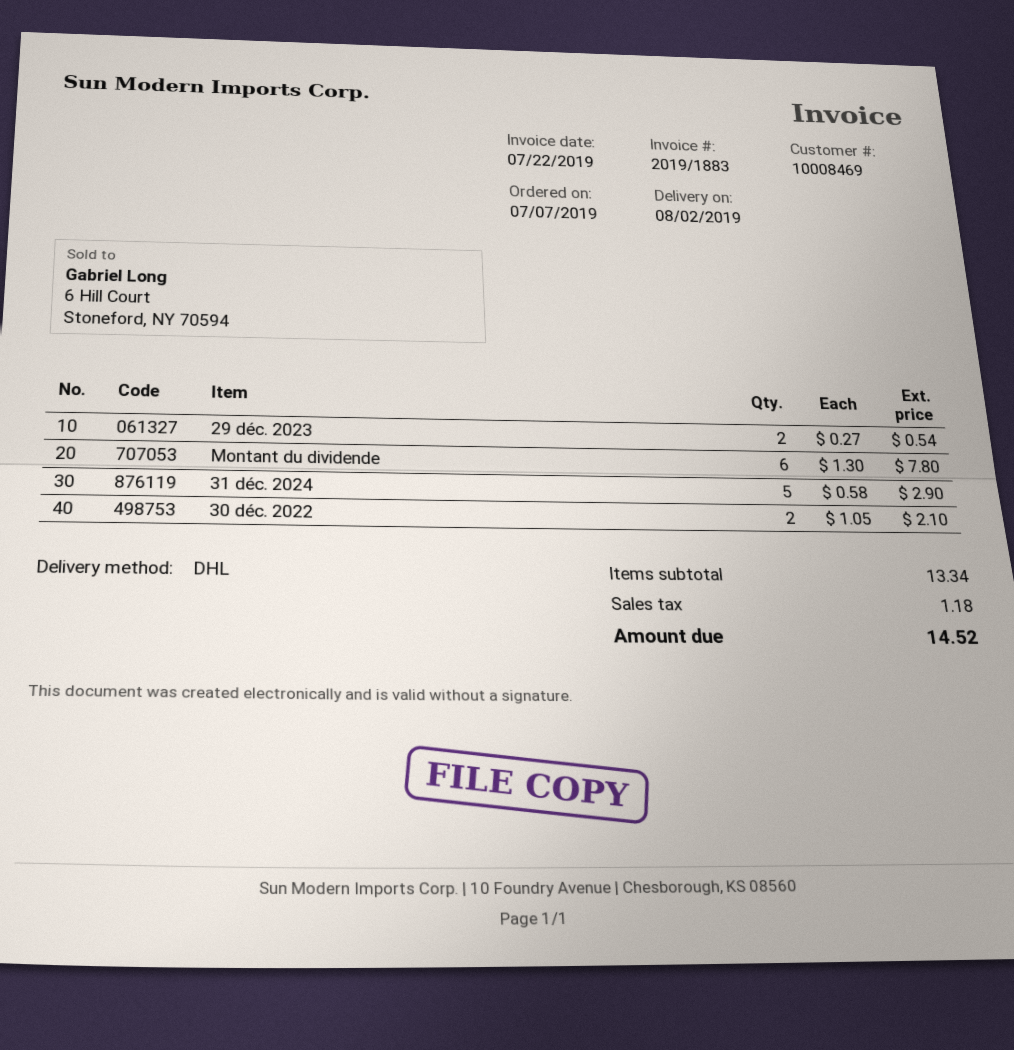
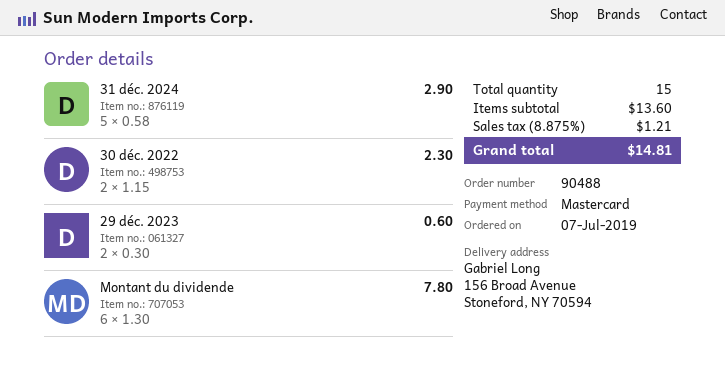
29 déc. 2023: 2 x 0.27 = 0.54 -> 2 x 0.30 = 0.60
30 déc. 2022: 2 x 1.05 = 2.10 -> 2 x 1.15 = 2.30
subtotal: 13.34 -> 13.60
tax: 1.18 -> 1.21
total: 14.52 -> 14.81

